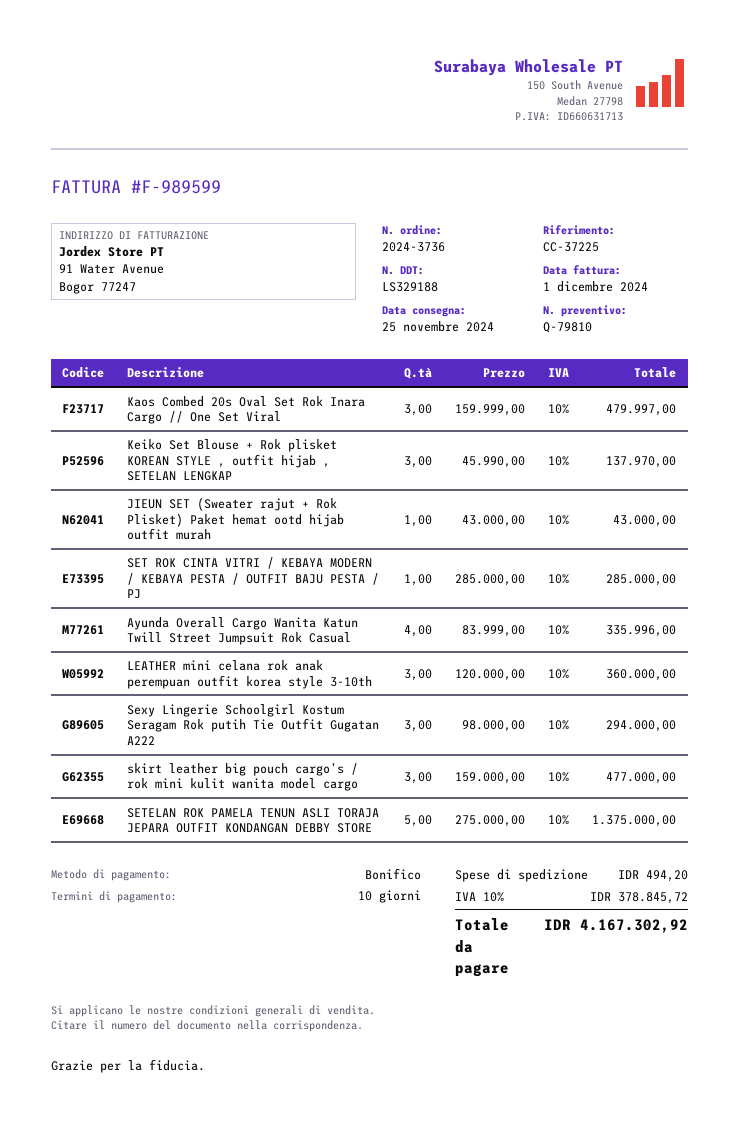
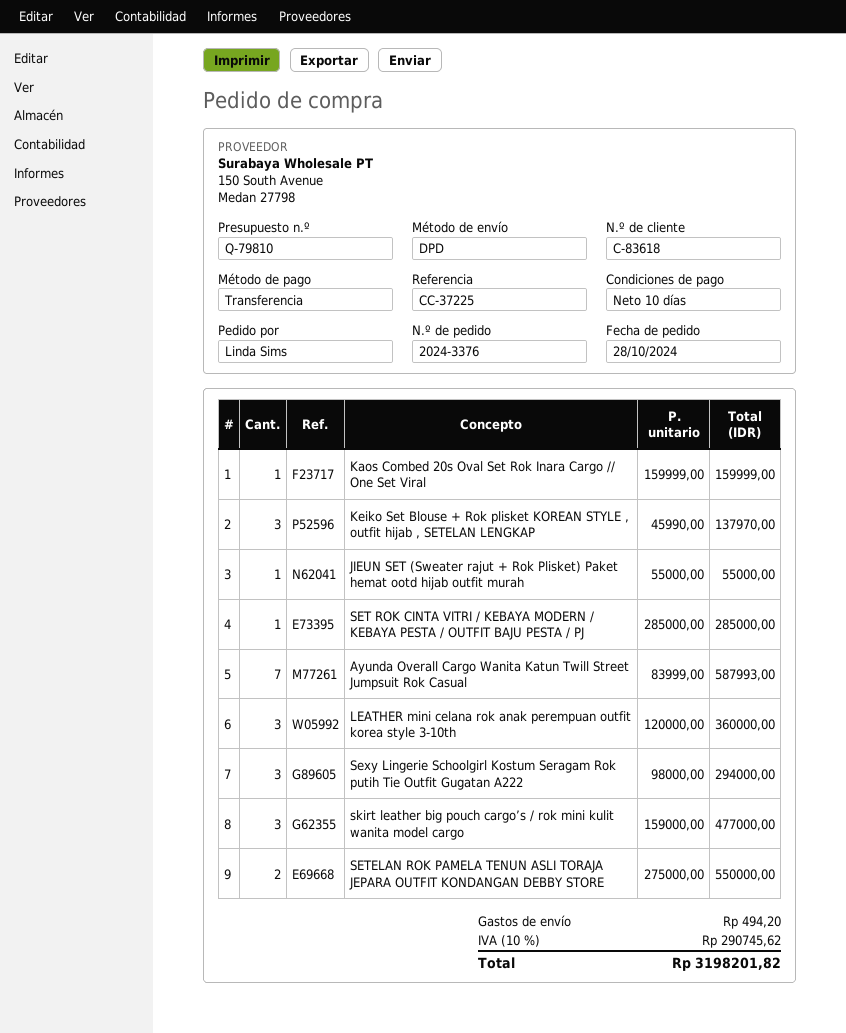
order number: 2024-3736 -> 2024-3376
Kaos Combed 20s Oval Set Rok Inara Cargo // One Set Viral: 3 x 159999.00 = 479997.00 -> 1 x 159999.00 = 159999.00
JIEUN SET (Sweater rajut + Rok Plisket) Paket hemat ootd hijab outfit murah: 1 x 43000.00 = 43000.00 -> 1 x 55000.00 = 55000.00
Ayunda Overall Cargo Wanita Katun Twill Street Jumpsuit Rok Casual: 4 x 83999.00 = 335996.00 -> 7 x 83999.00 = 587993.00
SETELAN ROK PAMELA TENUN ASLI TORAJA JEPARA OUTFIT KONDANGAN DEBBY STORE: 5 x 275000.00 = 1375000.00 -> 2 x 275000.00 = 550000.00
tax: 10% = 378845.72 -> 10% = 290745.62
total: 4167302.92 -> 3198201.82

